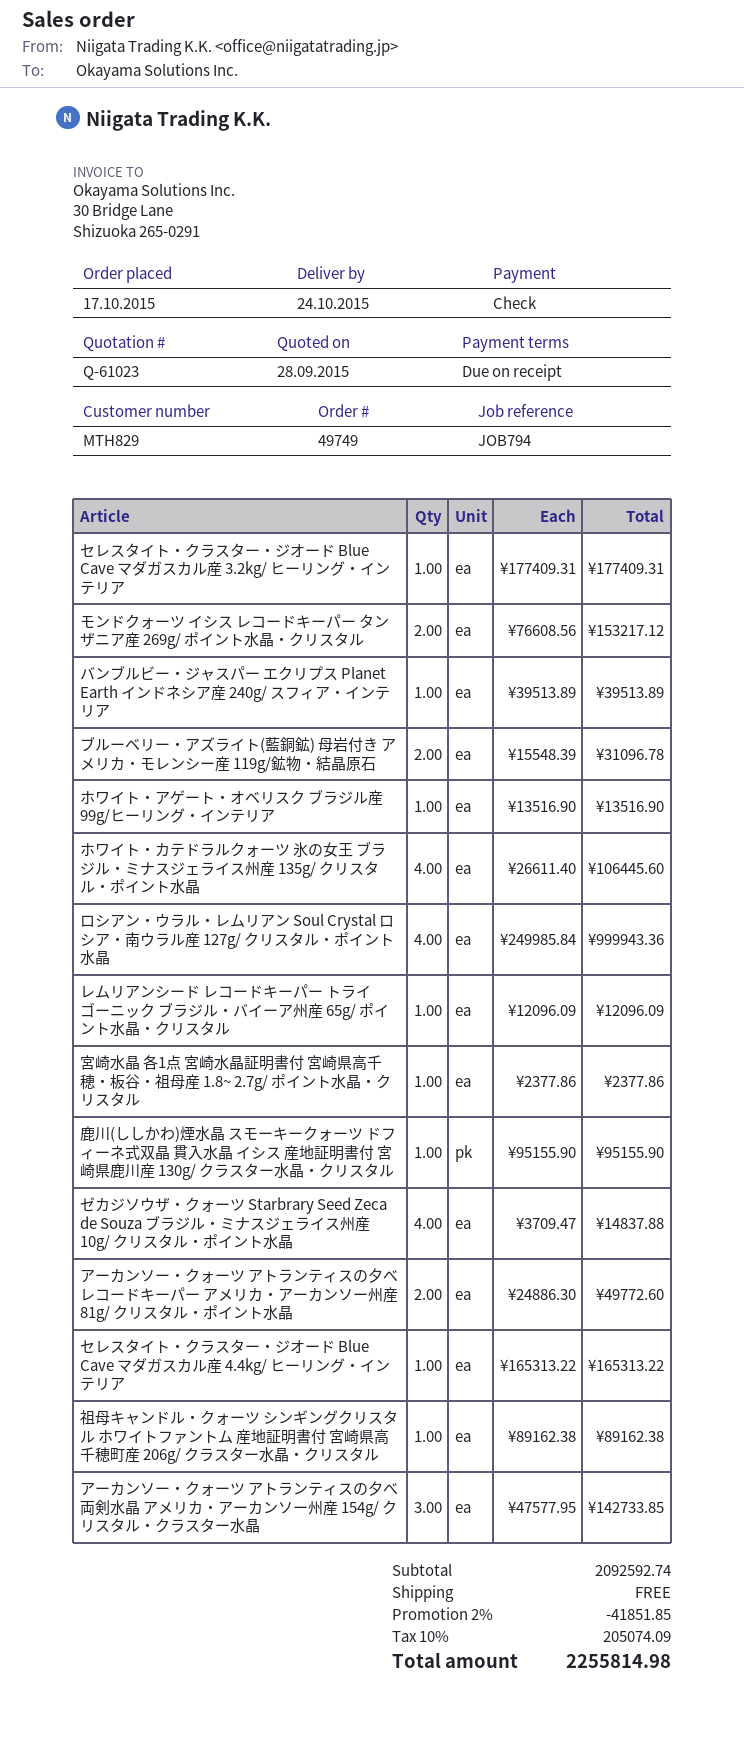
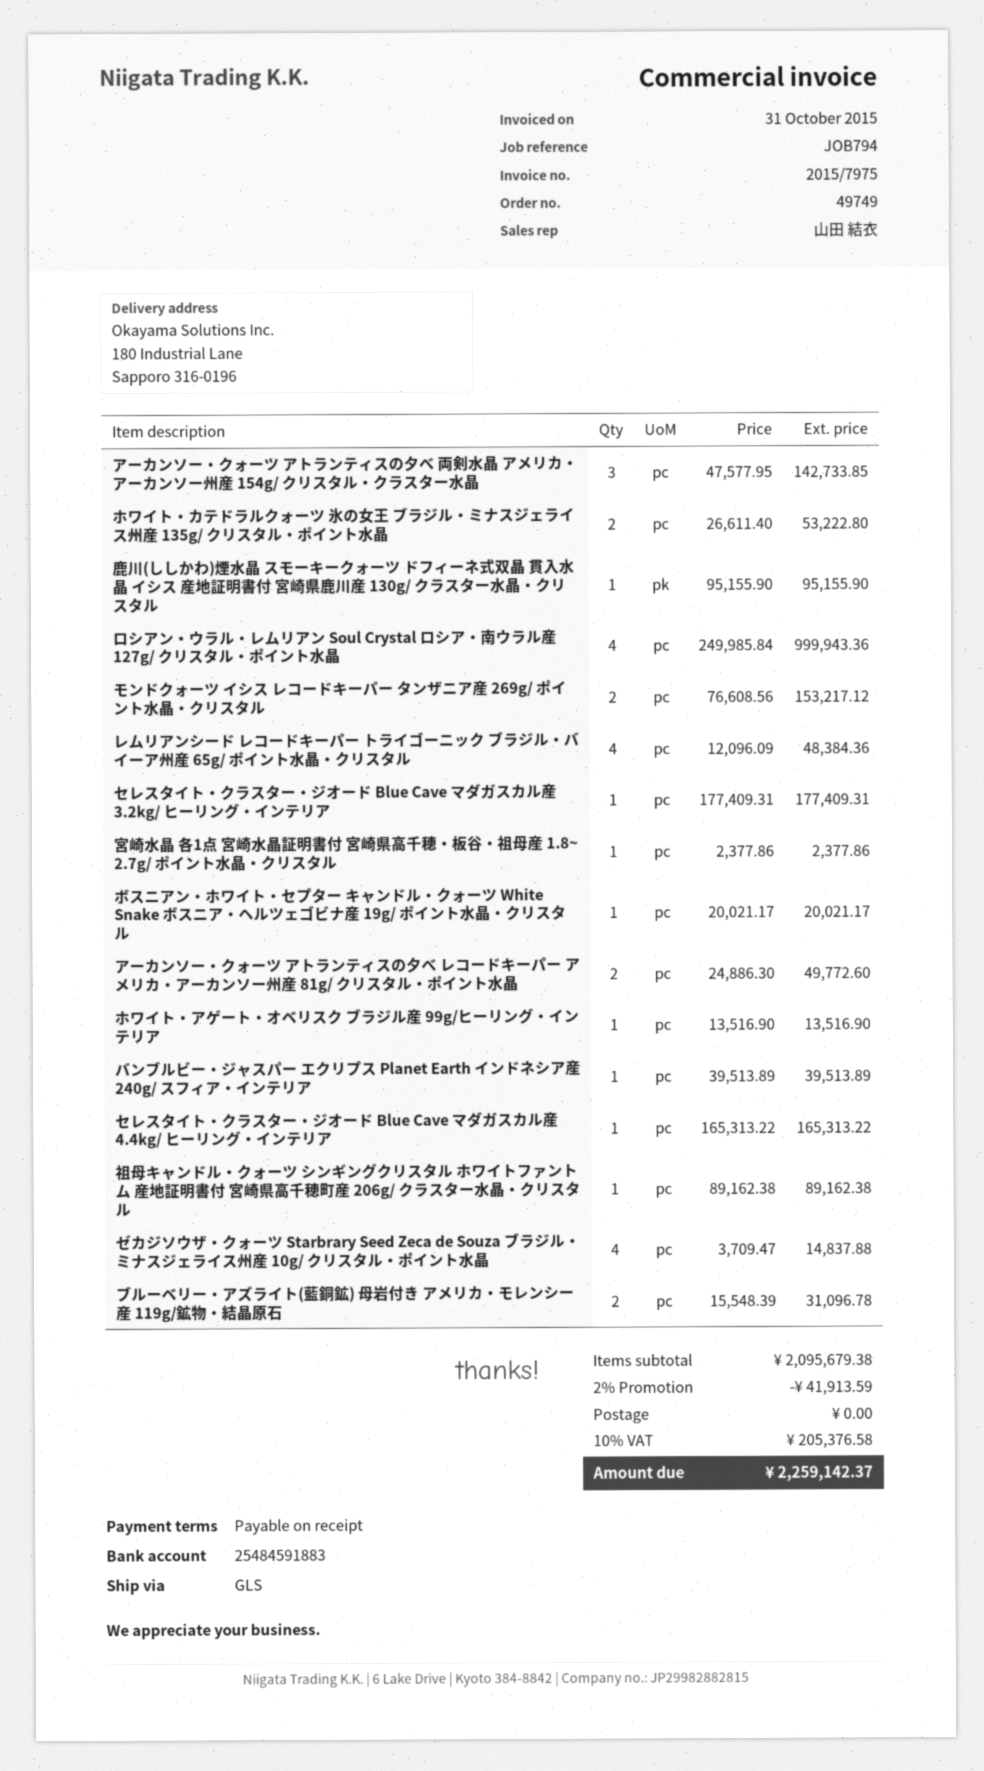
ホワイト・カテドラルクォーツ 氷の女王 ブラジル・ミナスジェライス州産 135g/ クリスタル・ポイント水晶: 4 x 26611.40 = 106445.60 -> 2 x 26611.40 = 53222.80
レムリアンシード レコードキーパー トライゴーニック ブラジル・バイーア州産 65g/ ポイント水晶・クリスタル: 1 x 12096.09 = 12096.09 -> 4 x 12096.09 = 48384.36
ボスニアン・ホワイト・セプター キャンドル・クォーツ White Snake ボスニア・ヘルツェゴビナ産 19g/ ポイント水晶・クリスタル: none -> 1 x 20021.17 = 20021.17
subtotal: 2092592.74 -> 2095679.38
discount: 2% = 41851.85 -> 2% = 41913.59
tax: 10% = 205074.09 -> 10% = 205376.58
total: 2255814.98 -> 2259142.37

